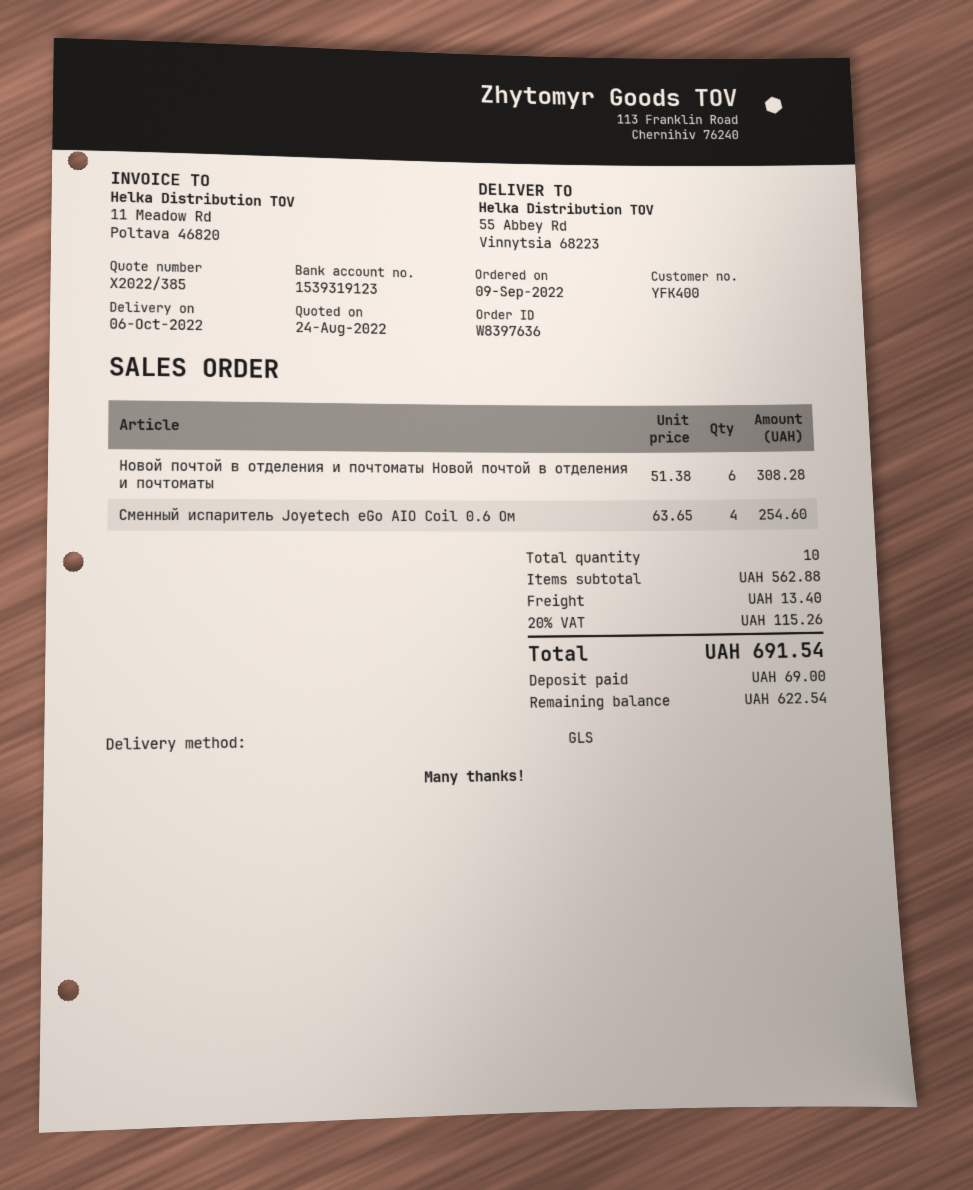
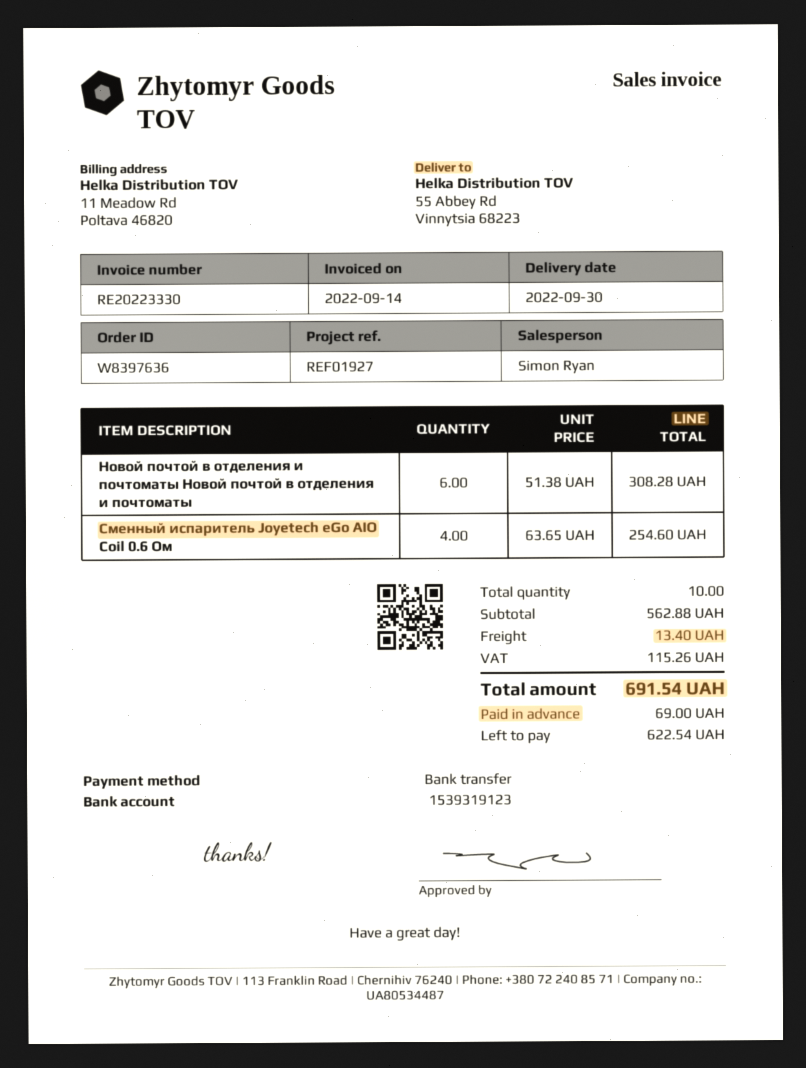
delivery date: 2022-10-06 -> 2022-09-30

